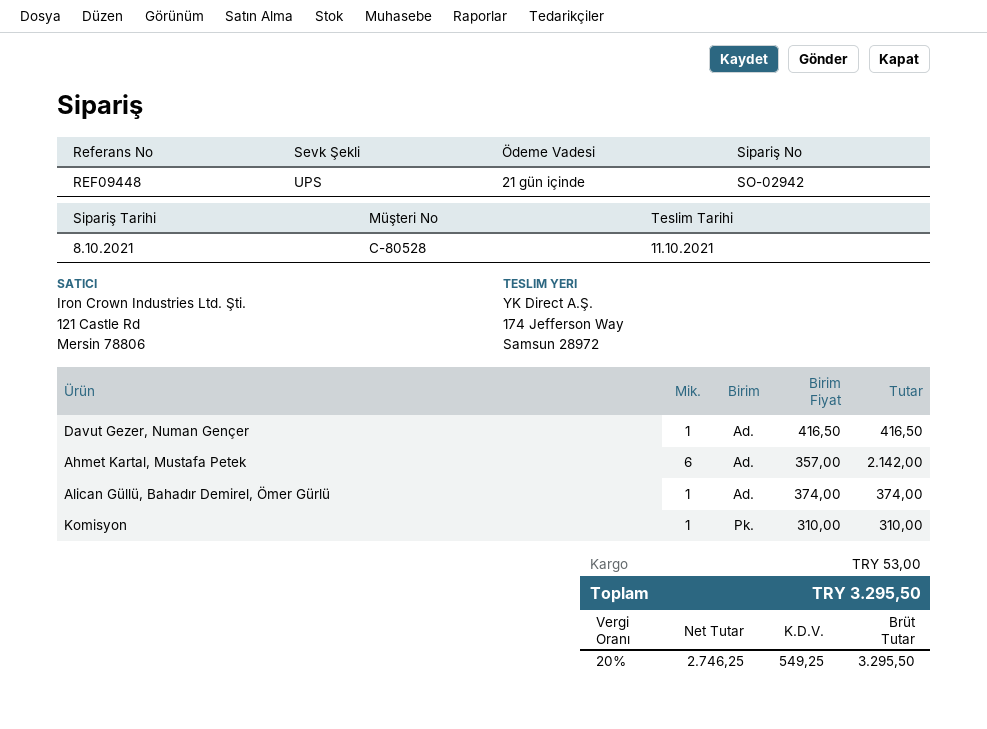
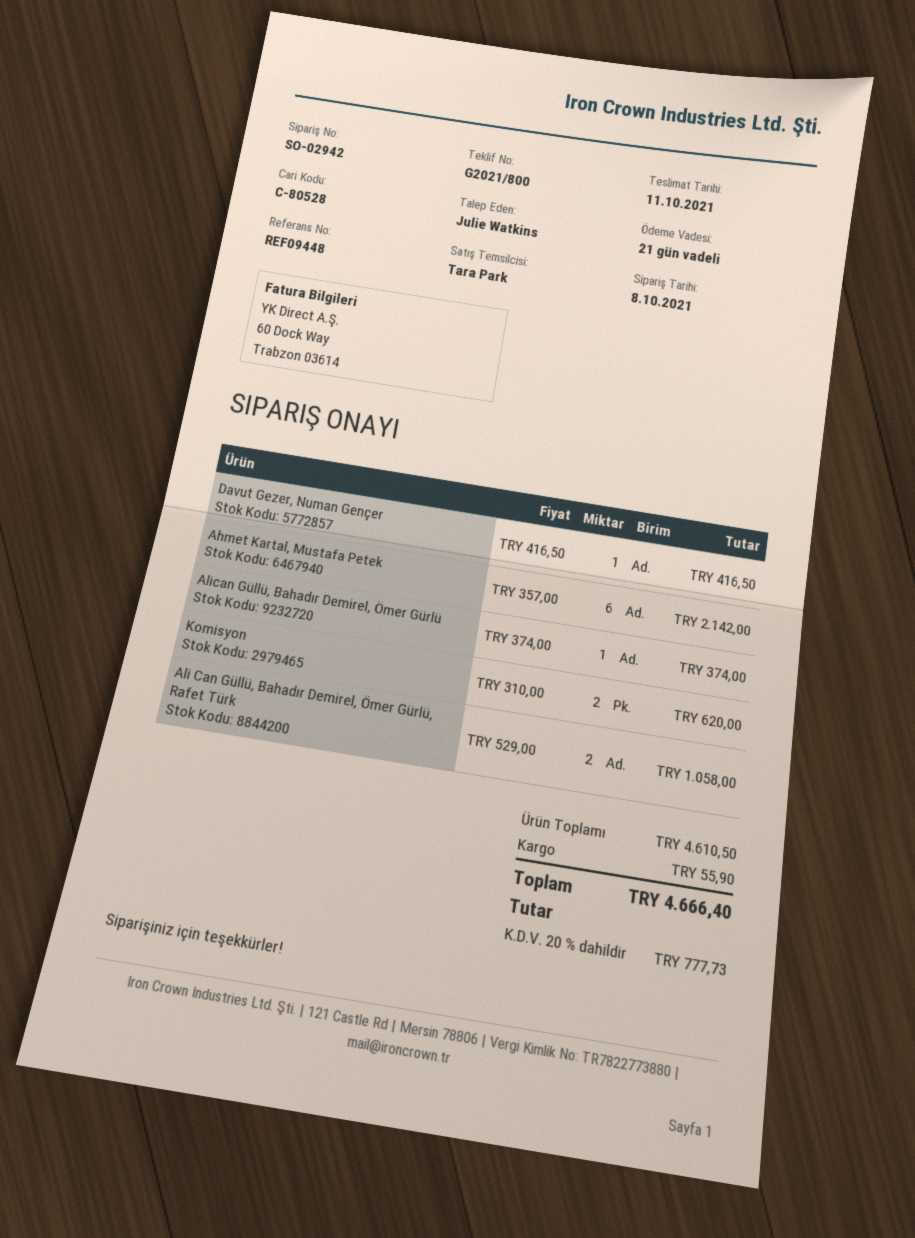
Komisyon: 1 x 310.00 = 310.00 -> 2 x 310.00 = 620.00
Ali Can Güllü, Bahadır Demirel, Ömer Gürlü, Rafet Türk: none -> 2 x 529.00 = 1058.00
shipping: 53.00 -> 55.90
tax: 20% = 549.25 -> 20% = 777.73
total: 3295.50 -> 4666.40

